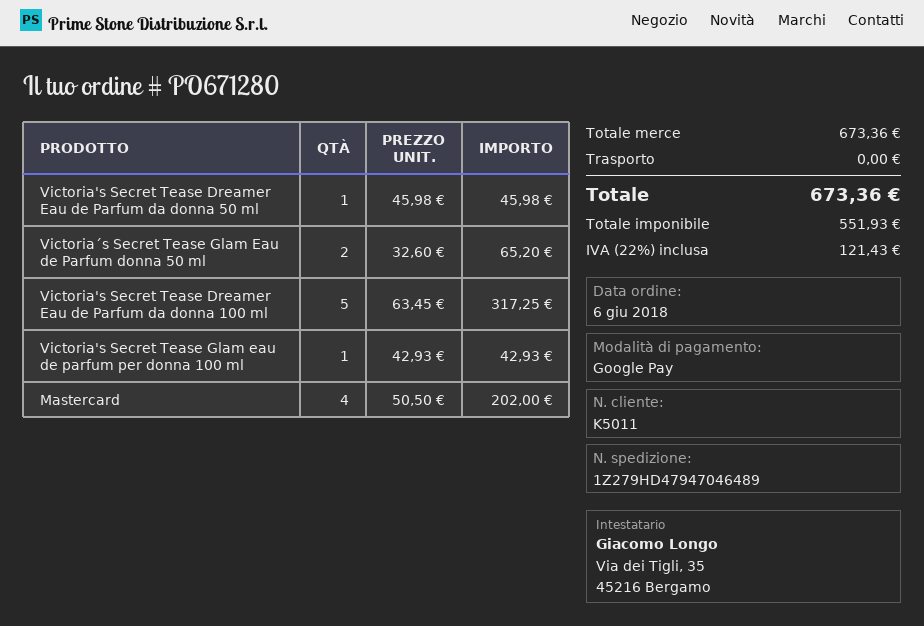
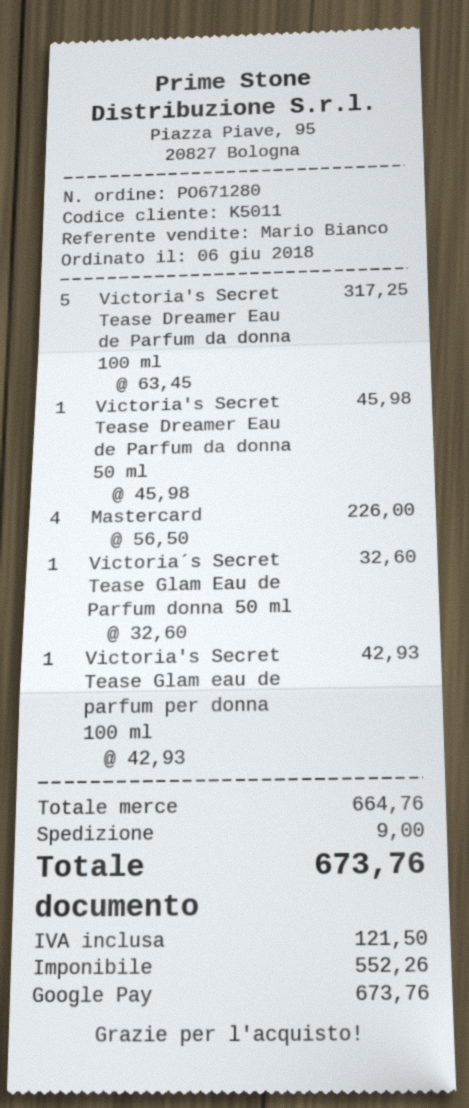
Victoria´s Secret Tease Glam Eau de Parfum donna 50 ml: 2 x 32.60 = 65.20 -> 1 x 32.60 = 32.60
Mastercard: 4 x 50.50 = 202.00 -> 4 x 56.50 = 226.00
subtotal: 673.36 -> 664.76
shipping: 0.00 -> 9.00
net: 551.93 -> 552.26
tax: 121.43 -> 121.50
total: 673.36 -> 673.76

